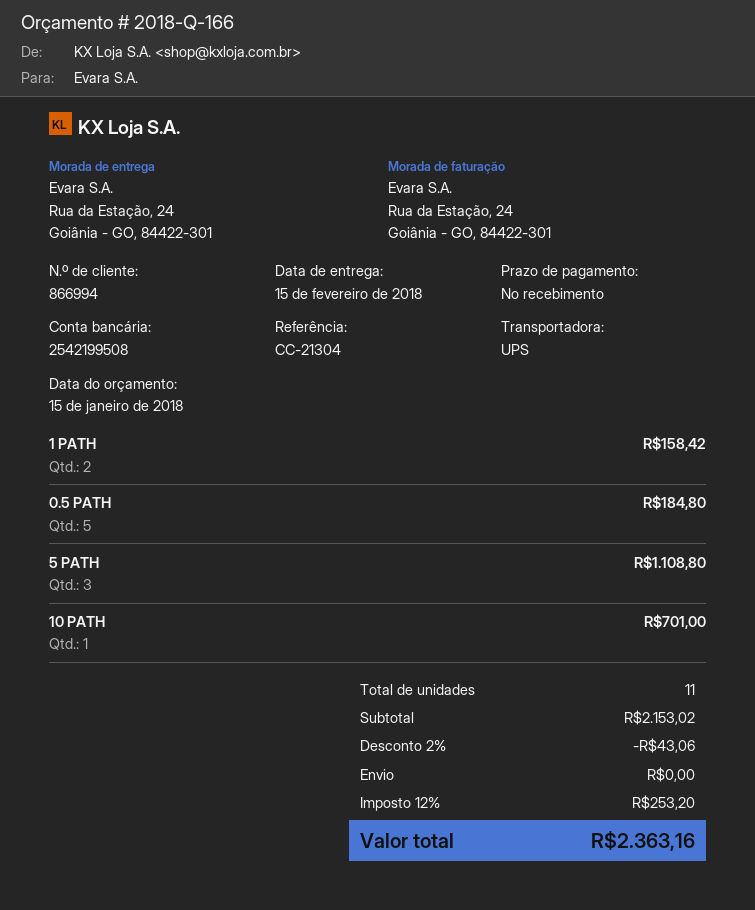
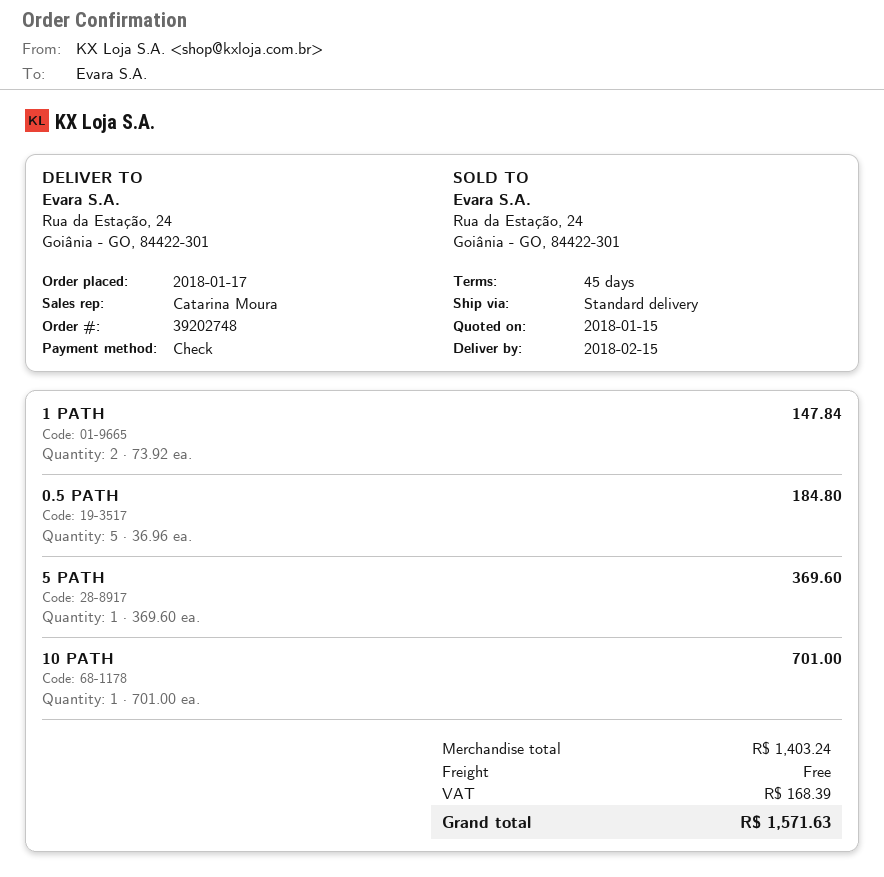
payment terms: on receipt -> 45 days
shipping method: UPS -> standard
1 PATH: 2 for 158.42 -> 2 for 147.84
5 PATH: 3 for 1108.80 -> 1 for 369.60
subtotal: 2153.02 -> 1403.24
discount: 2% = 43.06 -> none
tax: 253.20 -> 168.39
total: 2363.16 -> 1571.63

